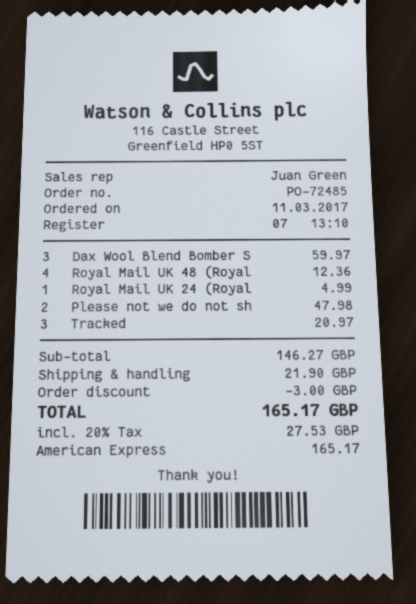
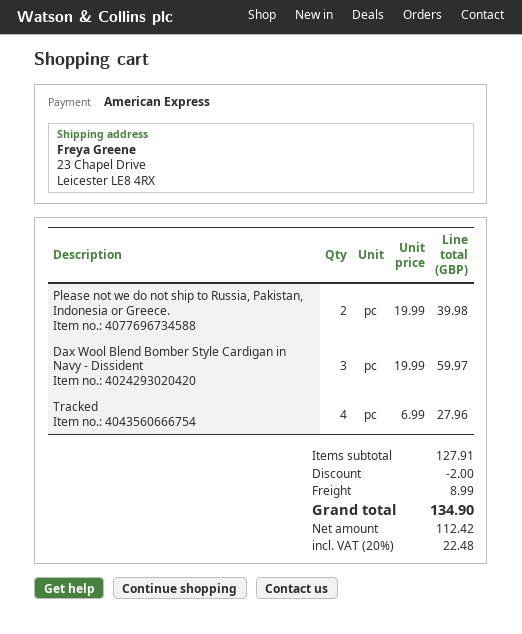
Royal Mail UK 48 (Royal: 4 for 12.36 -> none
Royal Mail UK 24 (Royal: 1 for 4.99 -> none
Please not we do not sh: 2 for 47.98 -> 2 for 39.98
Tracked: 3 for 20.97 -> 4 for 27.96
subtotal: 146.27 -> 127.91
discount: 3.00 -> 2.00
shipping: 21.90 -> 8.99
tax: 20% = 27.53 -> 20% = 22.48
total: 165.17 -> 134.90

